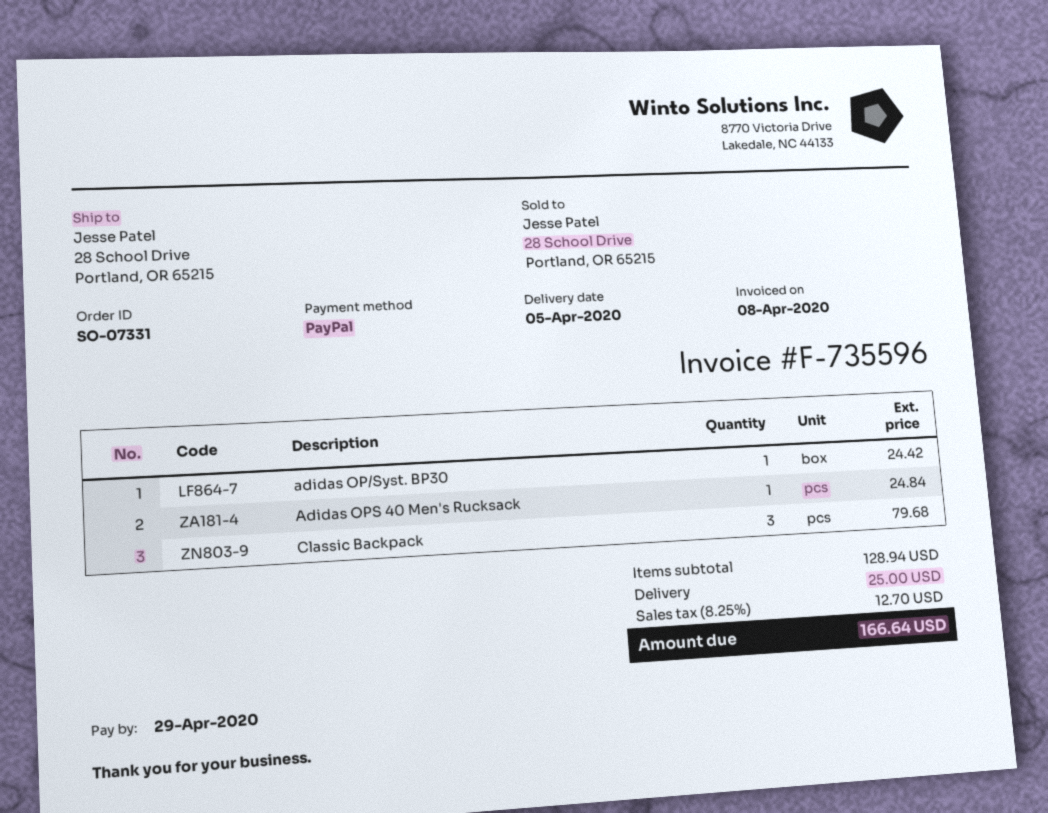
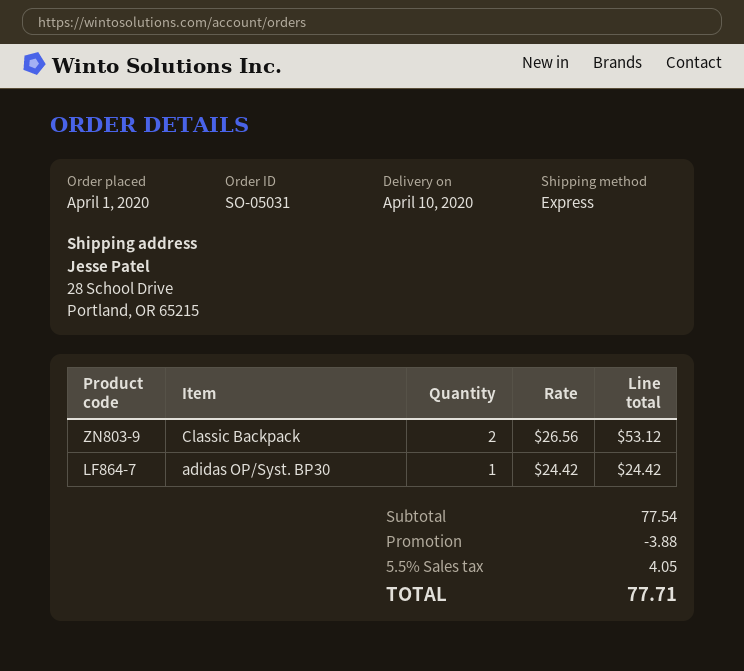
order number: SO-07331 -> SO-05031
delivery date: 2020-04-05 -> 2020-04-10
Adidas OPS 40 Men's Rucksack: 1 for 24.84 -> none
Classic Backpack: 3 for 79.68 -> 2 for 53.12
subtotal: 128.94 -> 77.54
discount: none -> 3.88
shipping: 25.00 -> none
tax: 8.25% = 12.70 -> 5.5% = 4.05
total: 166.64 -> 77.71

